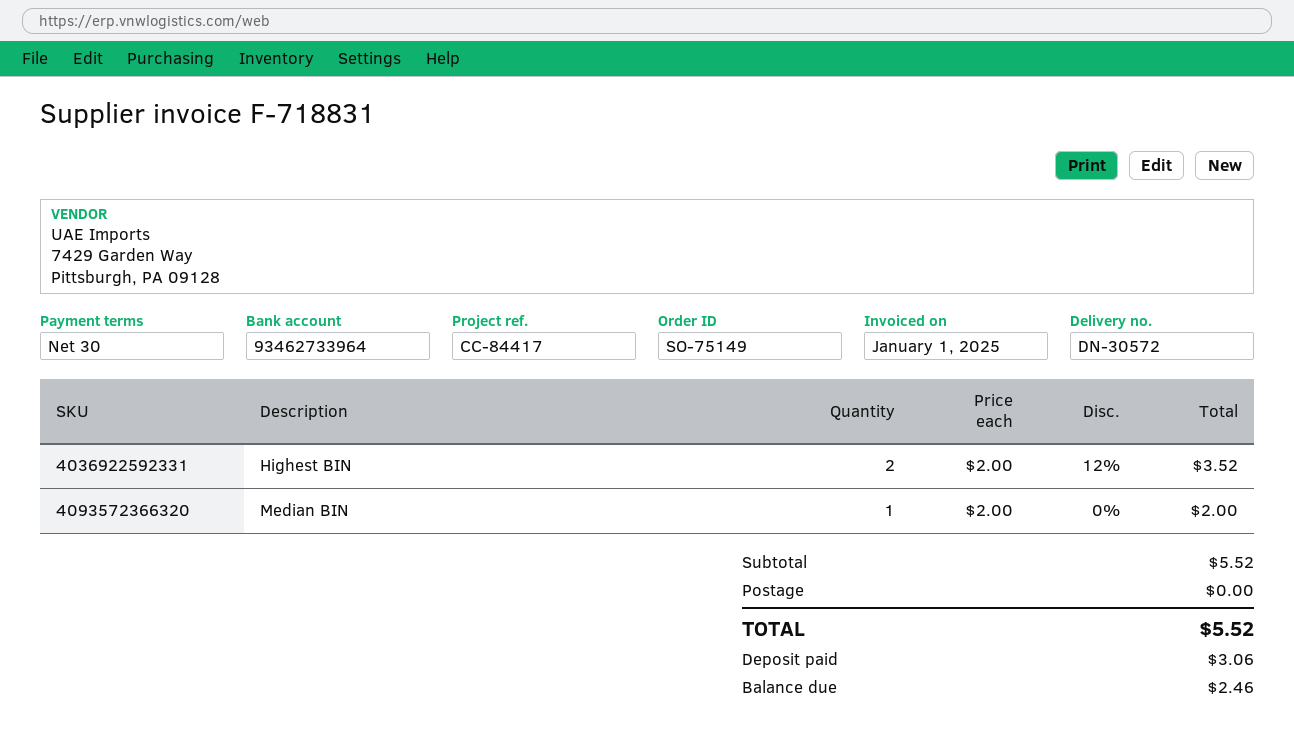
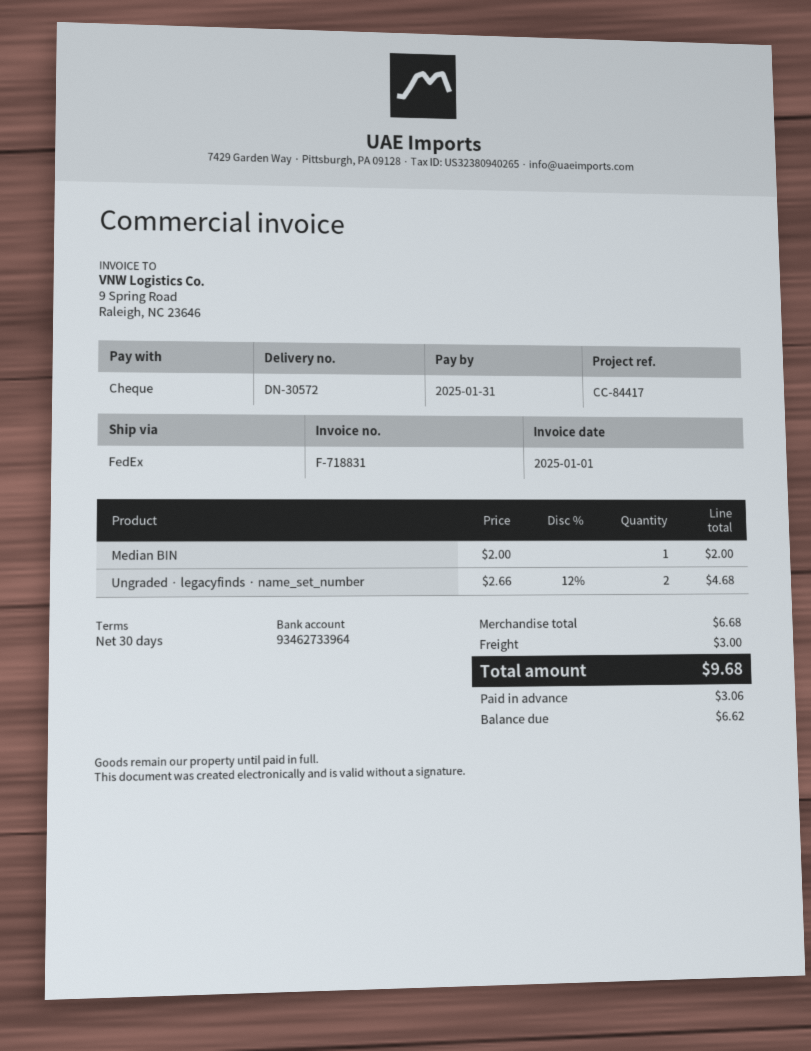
Highest BIN: 2 x 2.00 - 12% = 3.52 -> none
Ungraded · legacyfinds · name_set_number: none -> 2 x 2.66 - 12% = 4.68
subtotal: 5.52 -> 6.68
shipping: 0.00 -> 3.00
total: 5.52 -> 9.68
balance: 2.46 -> 6.62

